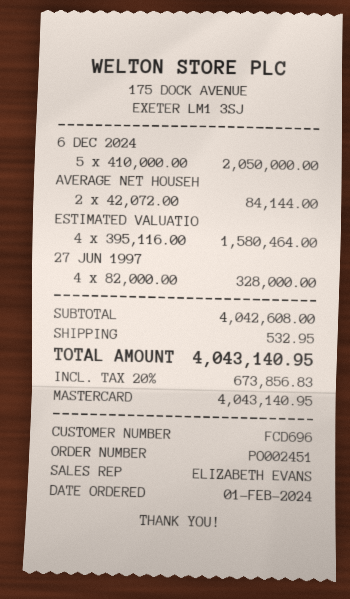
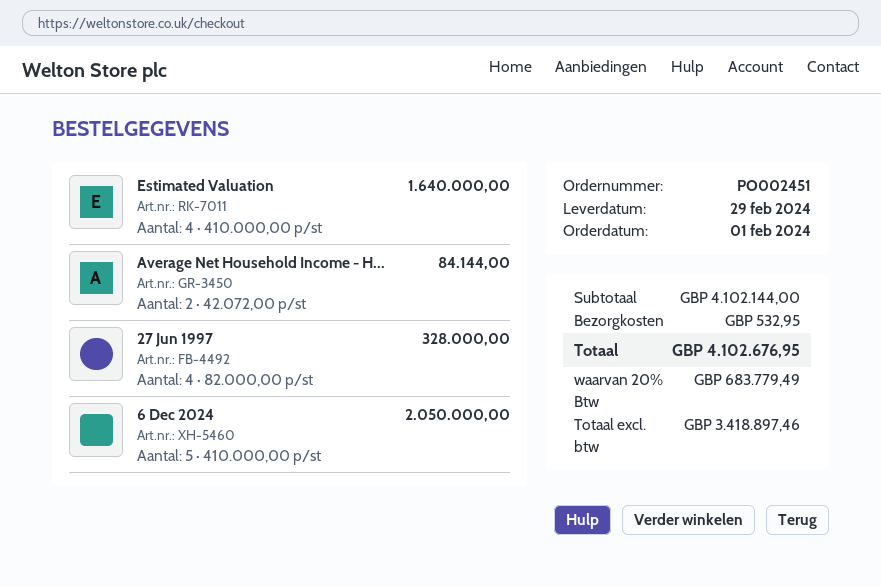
ESTIMATED VALUATIO: 4 x 395116.00 = 1580464.00 -> 4 x 410000.00 = 1640000.00
subtotal: 4042608.00 -> 4102144.00
tax: 20% = 673856.83 -> 20% = 683779.49
total: 4043140.95 -> 4102676.95

